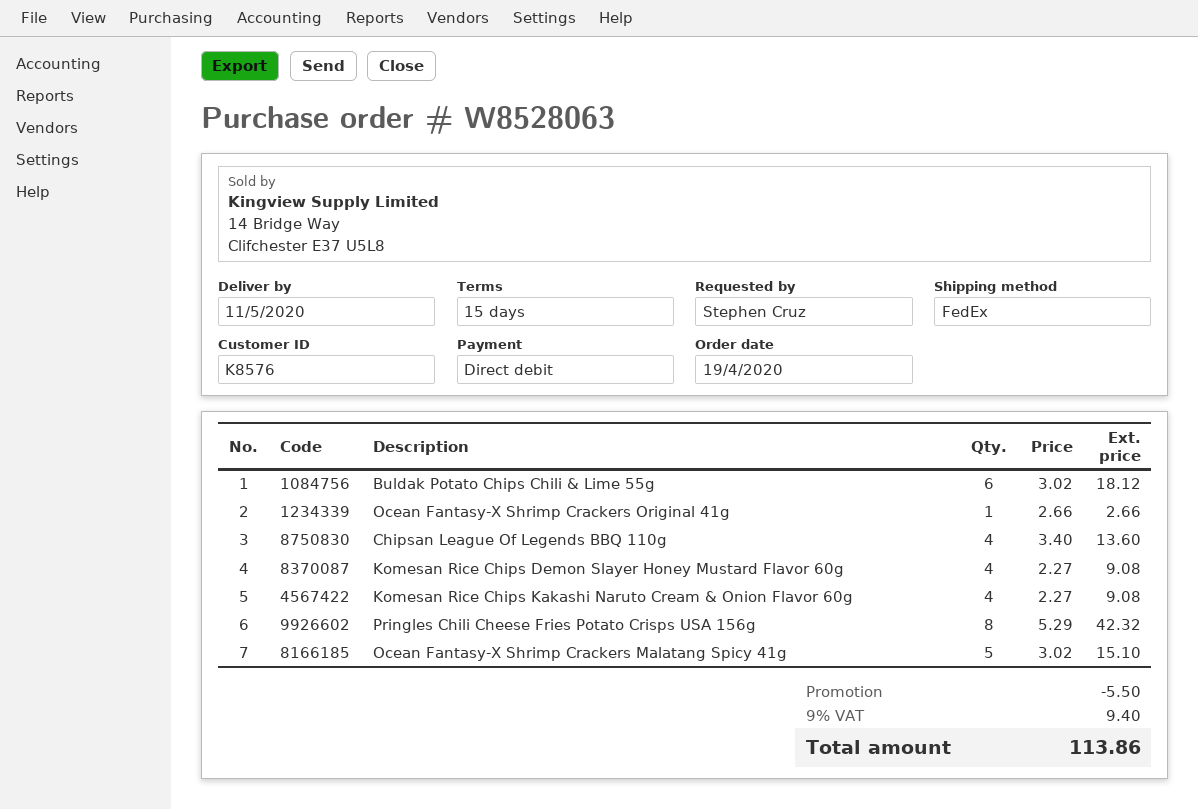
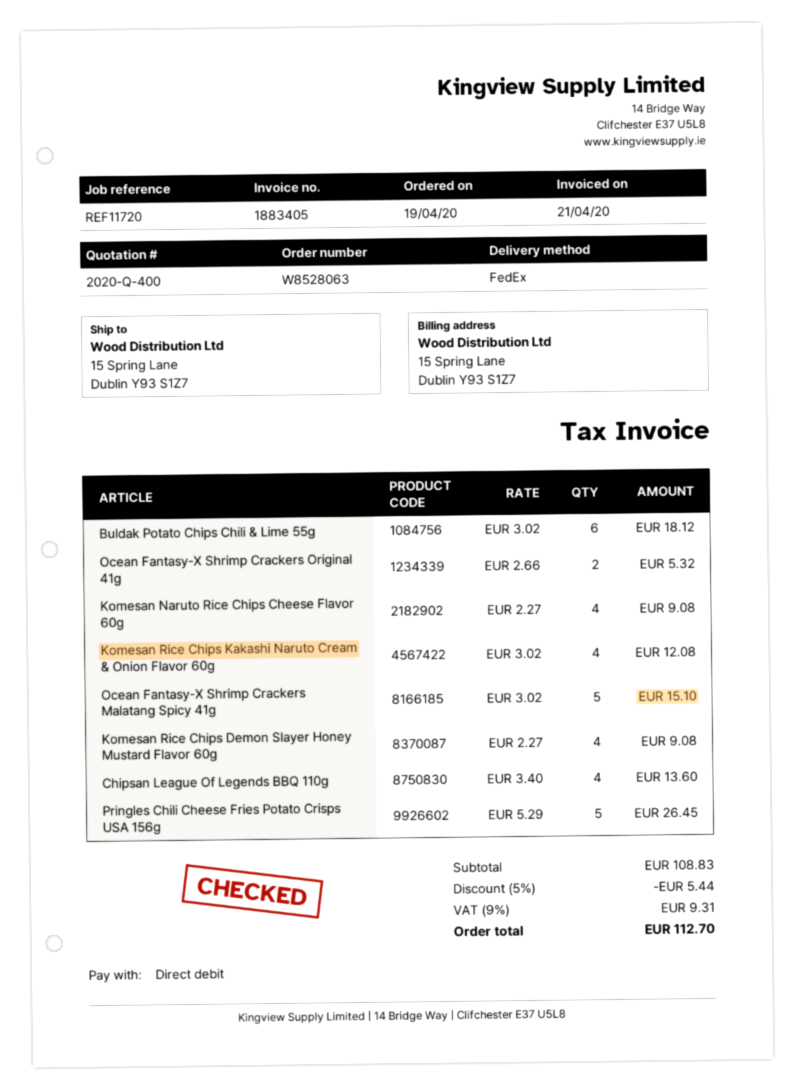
Ocean Fantasy-X Shrimp Crackers Original 41g: 1 x 2.66 = 2.66 -> 2 x 2.66 = 5.32
Komesan Rice Chips Kakashi Naruto Cream & Onion Flavor 60g: 4 x 2.27 = 9.08 -> 4 x 3.02 = 12.08
Pringles Chili Cheese Fries Potato Crisps USA 156g: 8 x 5.29 = 42.32 -> 5 x 5.29 = 26.45
Komesan Naruto Rice Chips Cheese Flavor 60g: none -> 4 x 2.27 = 9.08
discount: 5.50 -> 5.44
tax: 9% = 9.40 -> 9% = 9.31
total: 113.86 -> 112.70

